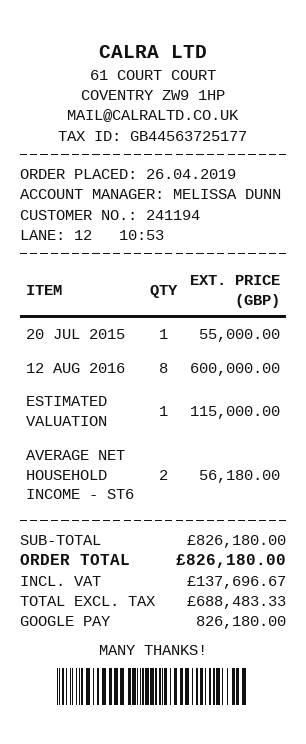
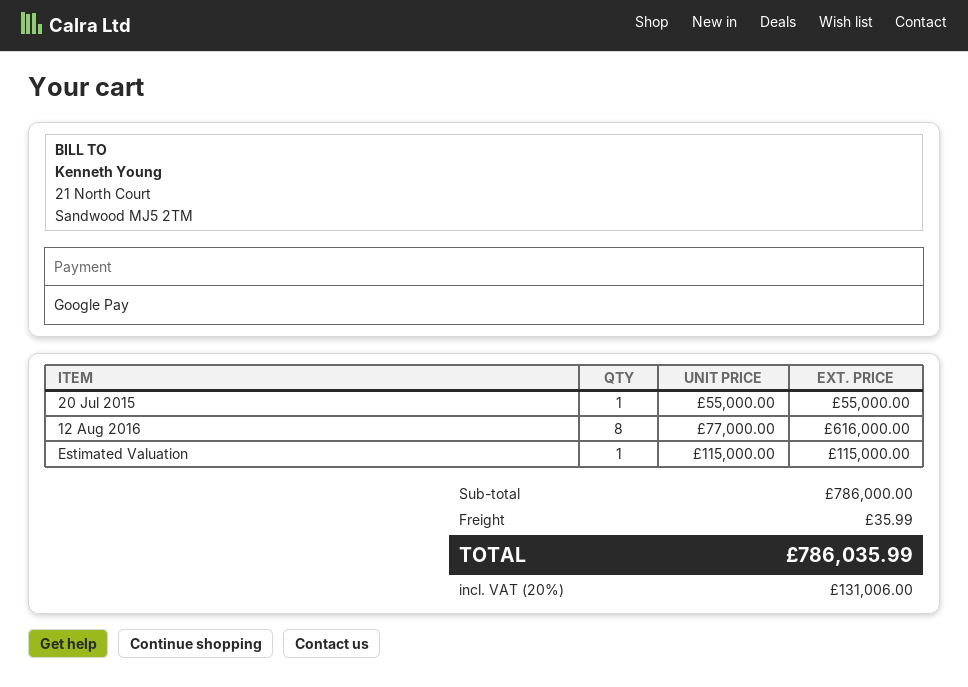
12 AUG 2016: 8 for 600000.00 -> 8 for 616000.00
AVERAGE NET HOUSEHOLD INCOME - ST6: 2 for 56180.00 -> none
subtotal: 826180.00 -> 786000.00
shipping: none -> 35.99
tax: 137696.67 -> 131006.00
total: 826180.00 -> 786035.99

